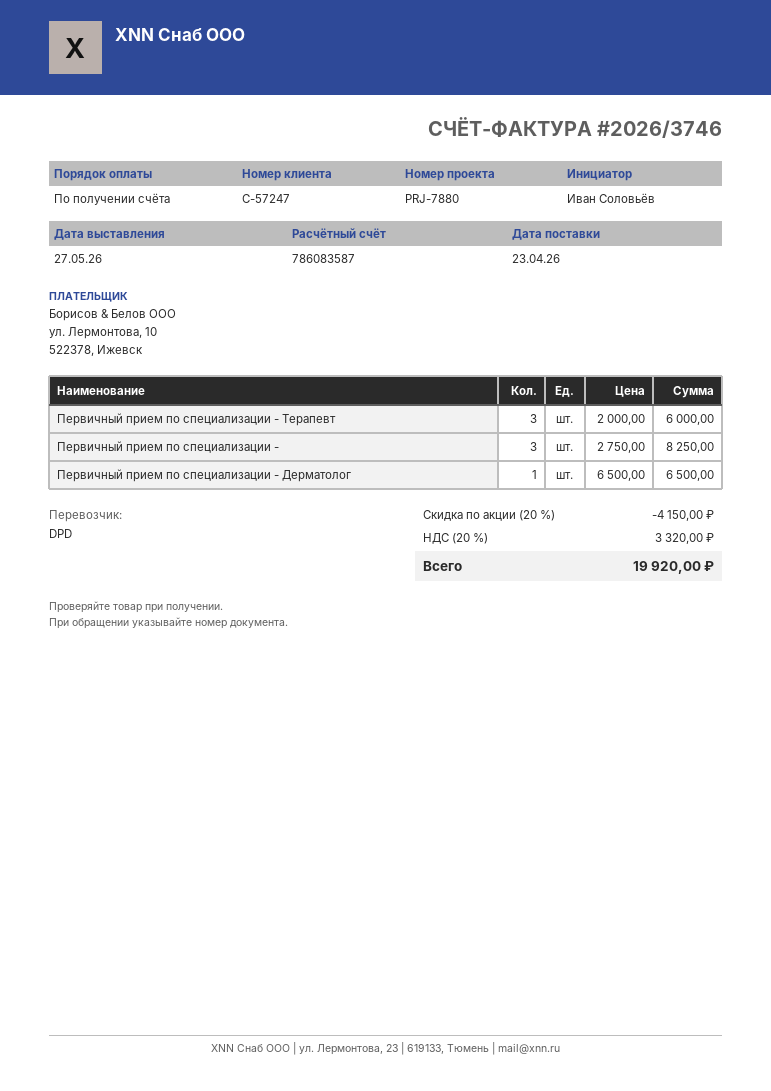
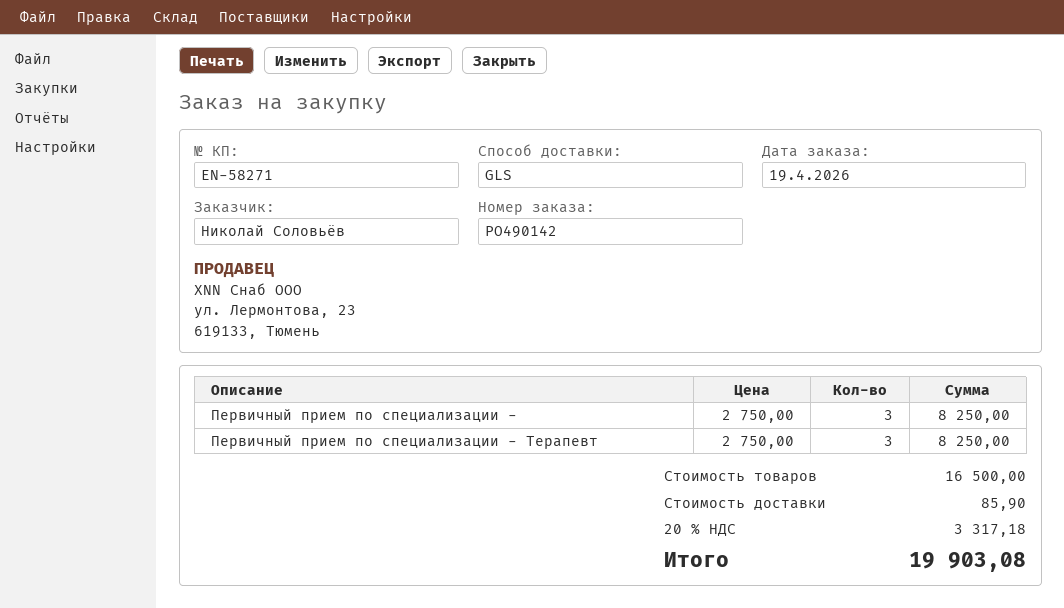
ordered by: Иван Соловьёв -> Николай Соловьёв
shipping method: DPD -> GLS
Первичный прием по специализации - Терапевт: 3 x 2000.00 = 6000.00 -> 3 x 2750.00 = 8250.00
Первичный прием по специализации - Дерматолог: 1 x 6500.00 = 6500.00 -> none
discount: 20% = 4150.00 -> none
shipping: none -> 85.90
tax: 20% = 3320.00 -> 20% = 3317.18
total: 19920.00 -> 19903.08

